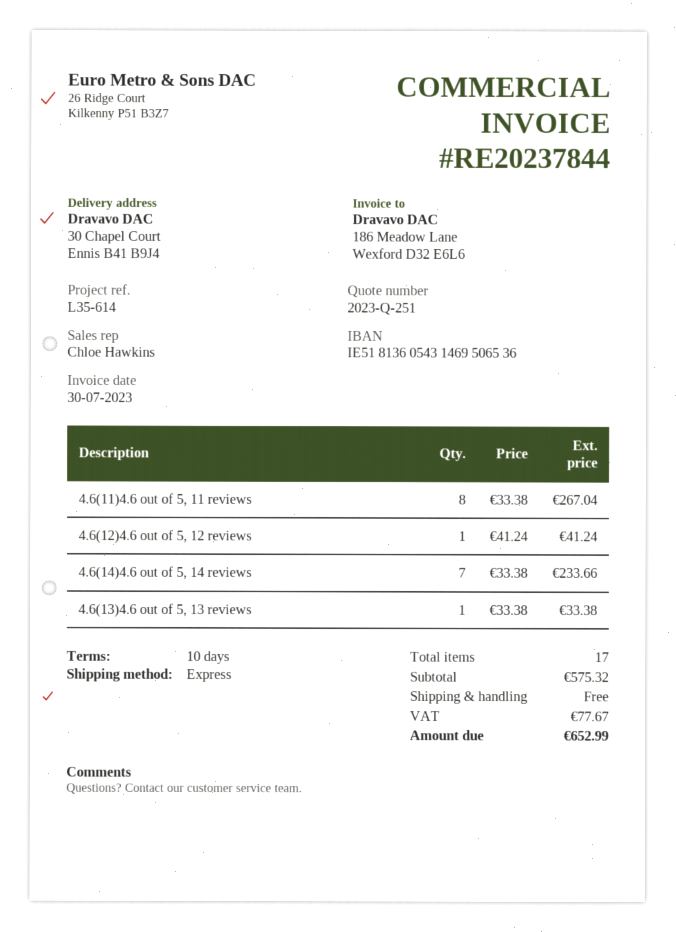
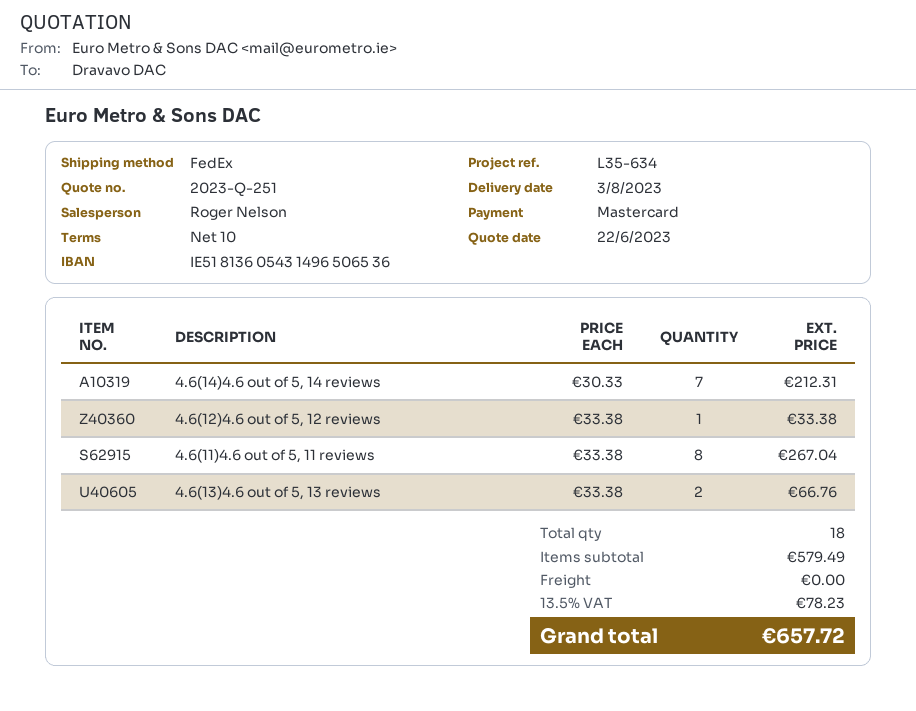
reference: L35-614 -> L35-634
sales rep: Chloe Hawkins -> Roger Nelson
bank account: IE51813605431469506536 -> IE51813605431496506536
shipping method: express -> FedEx
4.6(12)4.6 out of 5, 12 reviews: 1 x 41.24 = 41.24 -> 1 x 33.38 = 33.38
4.6(14)4.6 out of 5, 14 reviews: 7 x 33.38 = 233.66 -> 7 x 30.33 = 212.31
4.6(13)4.6 out of 5, 13 reviews: 1 x 33.38 = 33.38 -> 2 x 33.38 = 66.76
total quantity: 17 -> 18
subtotal: 575.32 -> 579.49
tax: 77.67 -> 78.23
total: 652.99 -> 657.72

